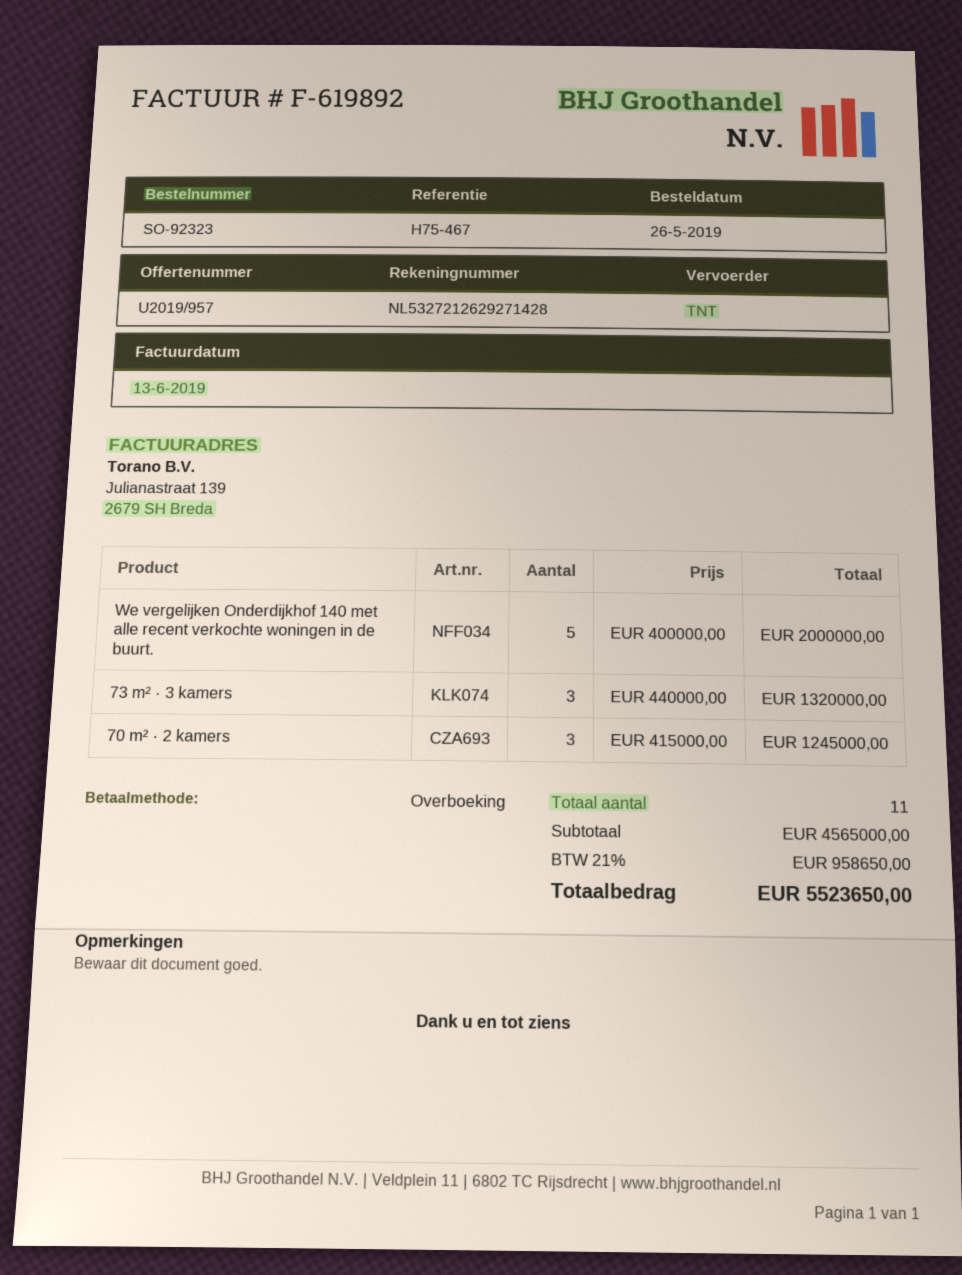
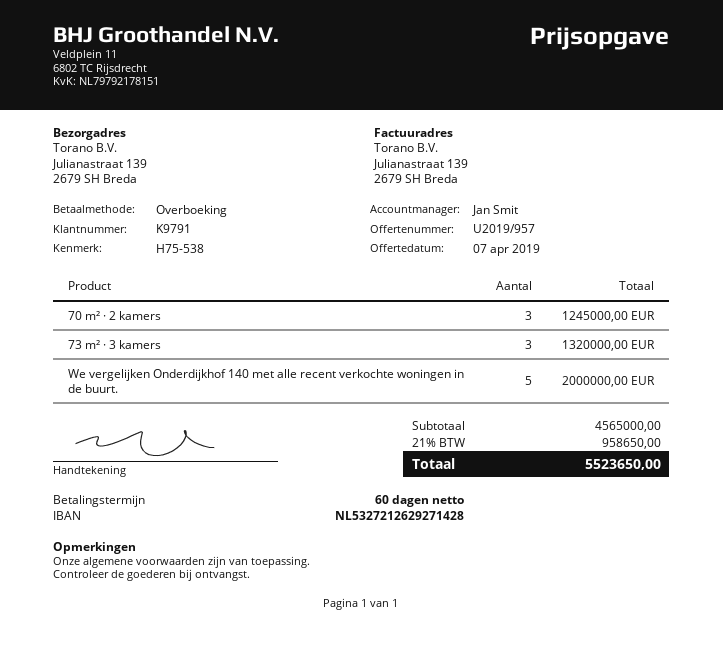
reference: H75-467 -> H75-538

